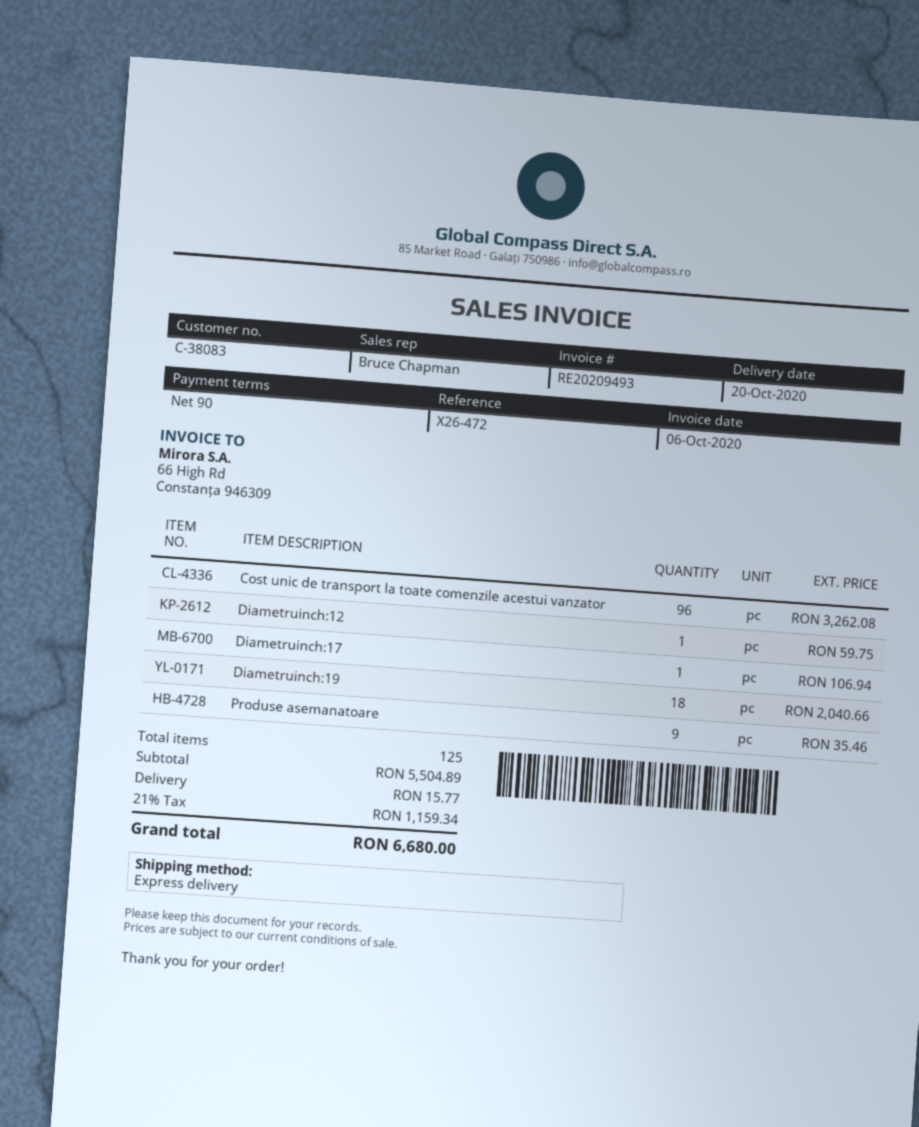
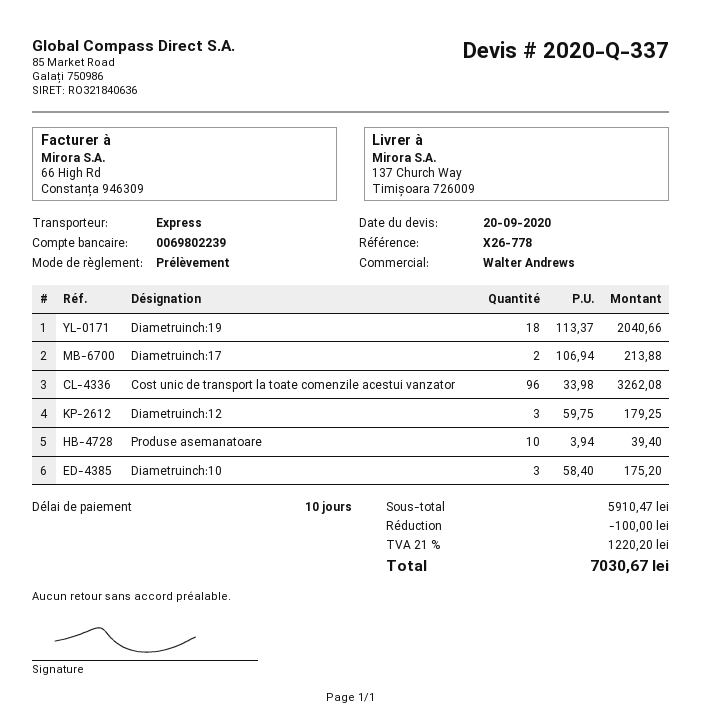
payment terms: 90 days -> 10 days
reference: X26-472 -> X26-778
sales rep: Bruce Chapman -> Walter Andrews
Diametruinch:12: 1 for 59.75 -> 3 for 179.25
Diametruinch:17: 1 for 106.94 -> 2 for 213.88
Produse asemanatoare: 9 for 35.46 -> 10 for 39.40
Diametruinch:10: none -> 3 for 175.20
subtotal: 5504.89 -> 5910.47
discount: none -> 100.00
shipping: 15.77 -> none
tax: 21% = 1159.34 -> 21% = 1220.20
total: 6680.00 -> 7030.67

